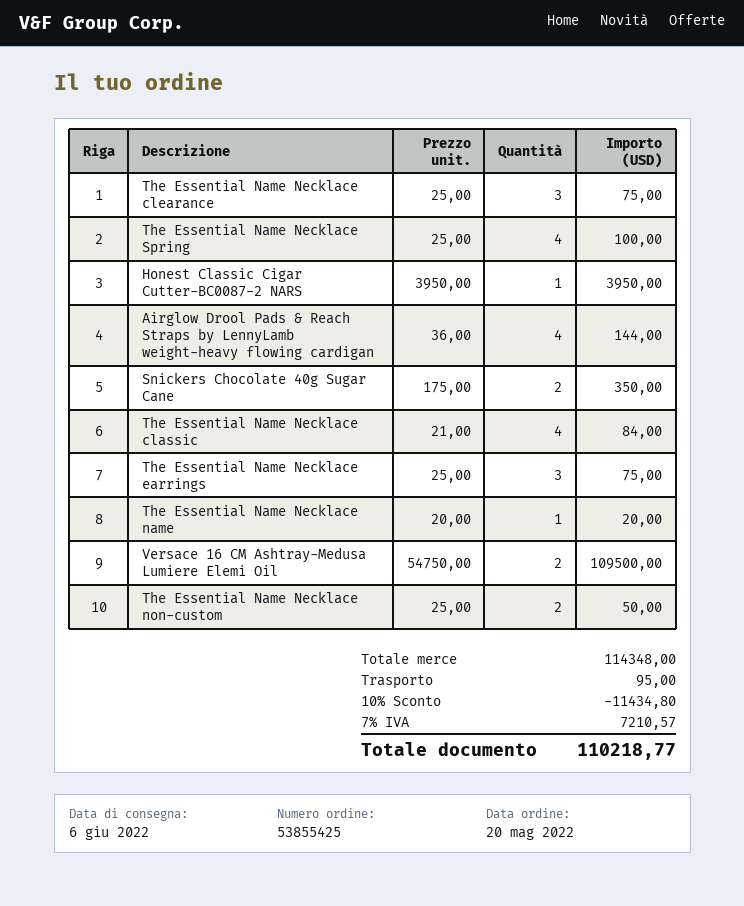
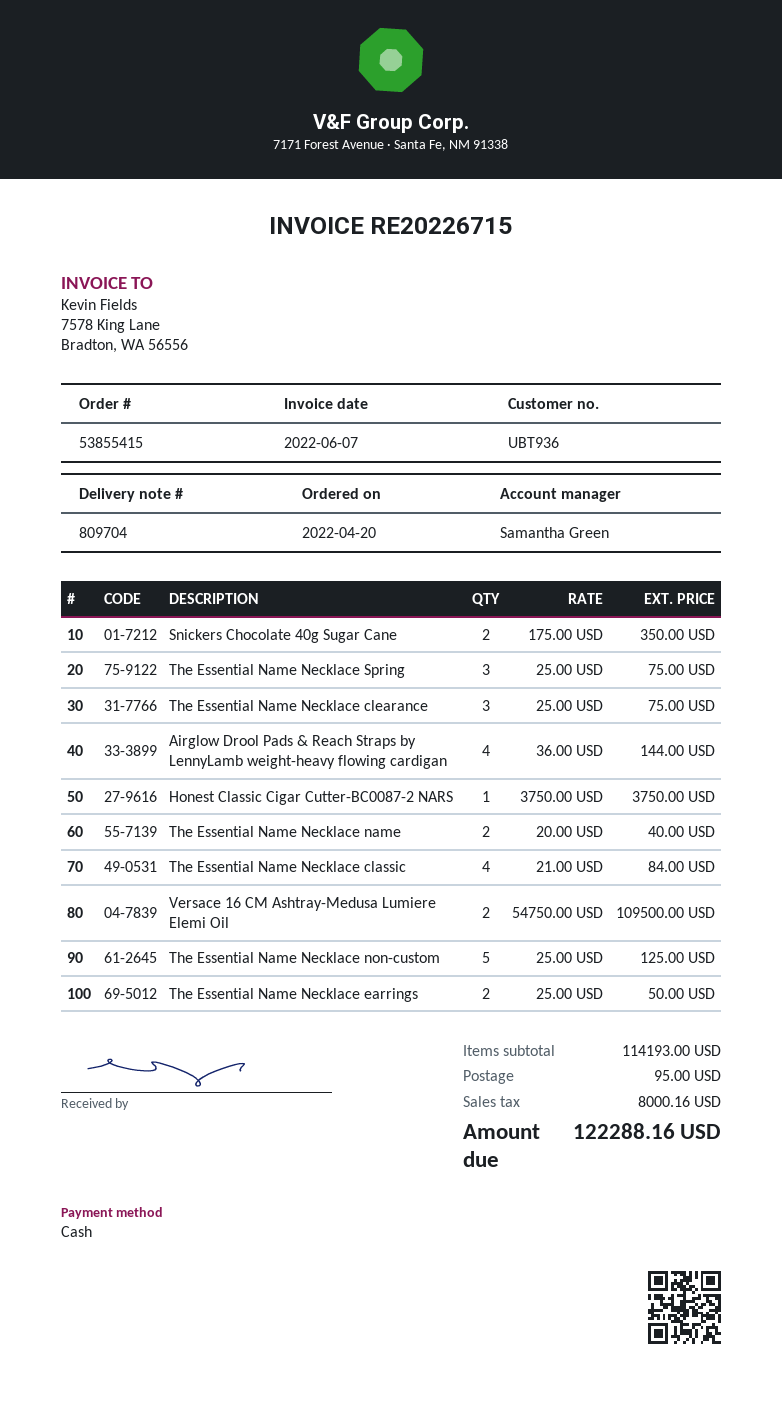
order number: 53855425 -> 53855415
order date: 2022-05-20 -> 2022-04-20
The Essential Name Necklace Spring: 4 x 25.00 = 100.00 -> 3 x 25.00 = 75.00
Honest Classic Cigar Cutter-BC0087-2 NARS: 1 x 3950.00 = 3950.00 -> 1 x 3750.00 = 3750.00
The Essential Name Necklace earrings: 3 x 25.00 = 75.00 -> 2 x 25.00 = 50.00
The Essential Name Necklace name: 1 x 20.00 = 20.00 -> 2 x 20.00 = 40.00
The Essential Name Necklace non-custom: 2 x 25.00 = 50.00 -> 5 x 25.00 = 125.00
subtotal: 114348.00 -> 114193.00
discount: 10% = 11434.80 -> none
tax: 7210.57 -> 8000.16
total: 110218.77 -> 122288.16

